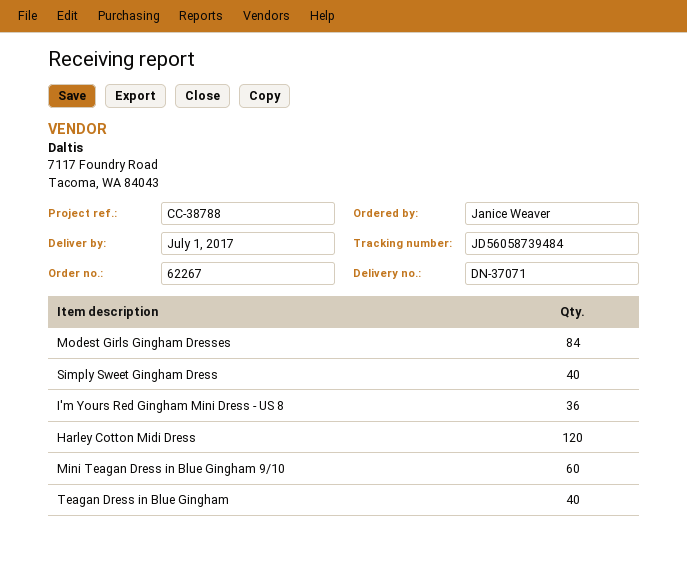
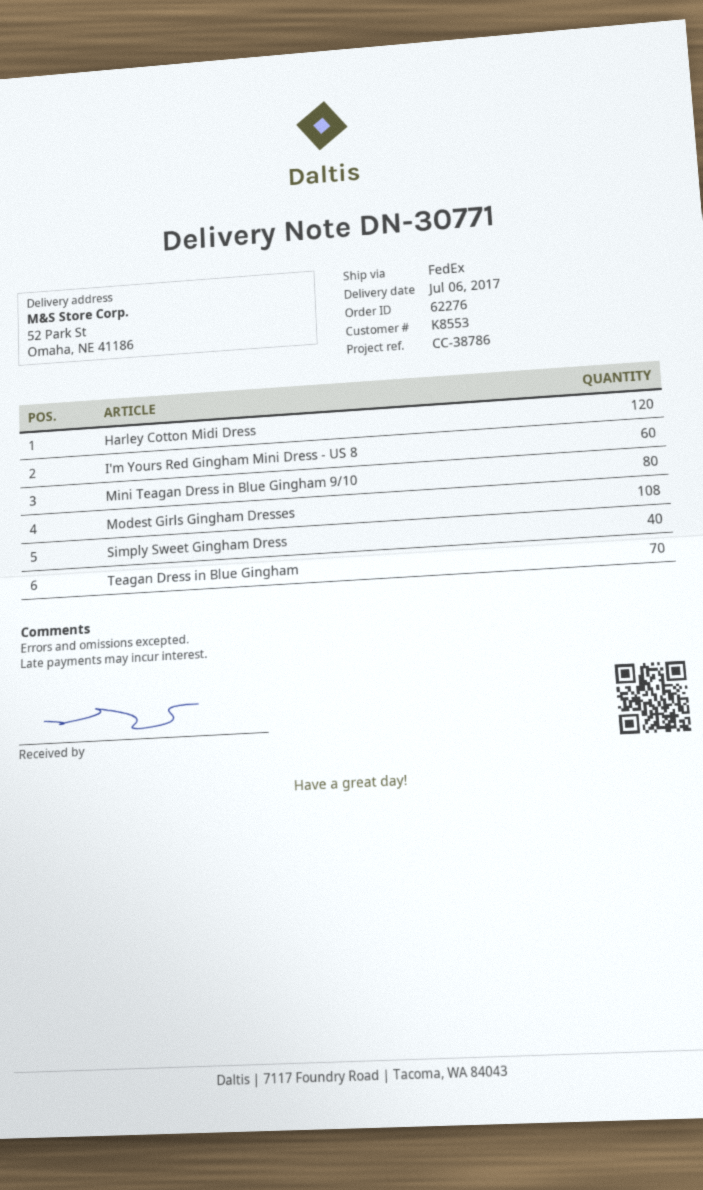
order number: 62267 -> 62276
delivery note number: DN-37071 -> DN-30771
delivery date: 2017-07-01 -> 2017-07-06
reference: CC-38788 -> CC-38786
Modest Girls Gingham Dresses: 84 -> 108
I'm Yours Red Gingham Mini Dress - US 8: 36 -> 60
Mini Teagan Dress in Blue Gingham 9/10: 60 -> 80
Teagan Dress in Blue Gingham: 40 -> 70

